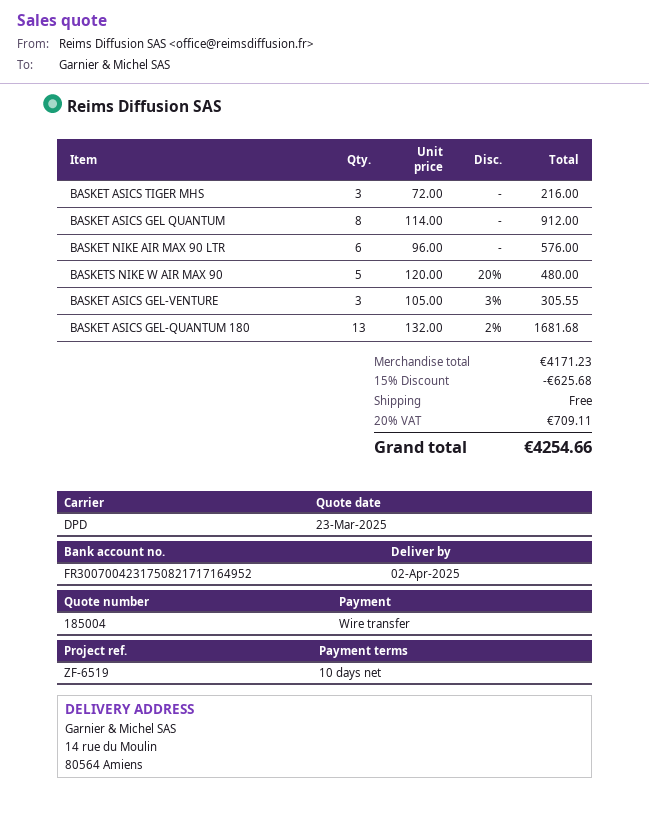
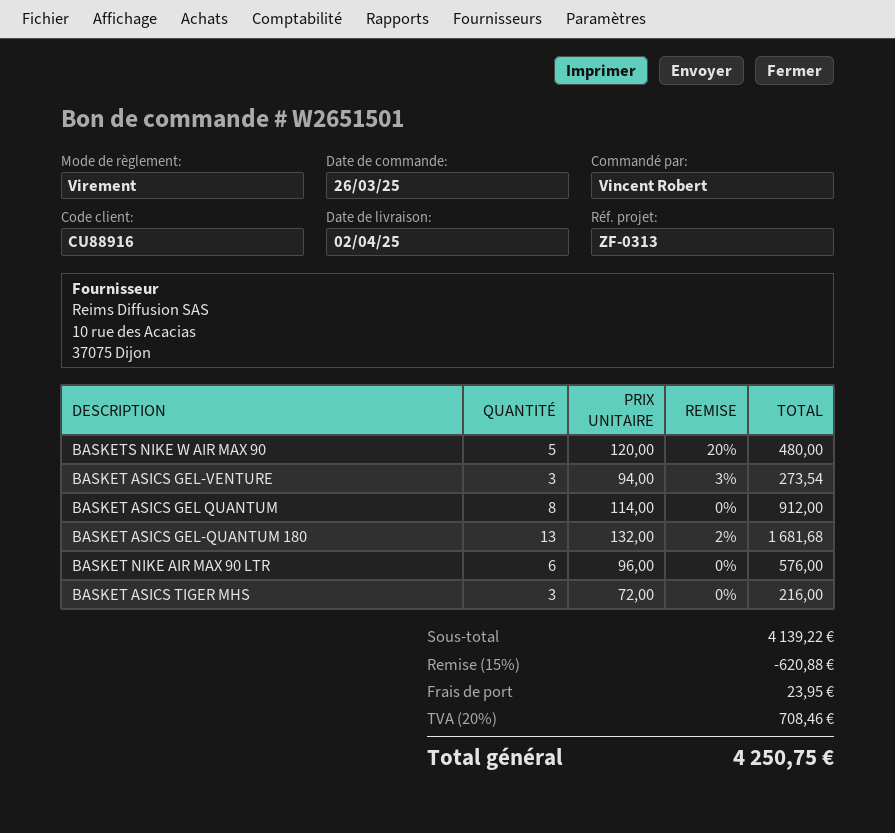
reference: ZF-6519 -> ZF-0313
BASKET ASICS GEL-VENTURE: 3 x 105.00 - 3% = 305.55 -> 3 x 94.00 - 3% = 273.54
subtotal: 4171.23 -> 4139.22
discount: 15% = 625.68 -> 15% = 620.88
shipping: 0.00 -> 23.95
tax: 20% = 709.11 -> 20% = 708.46
total: 4254.66 -> 4250.75

